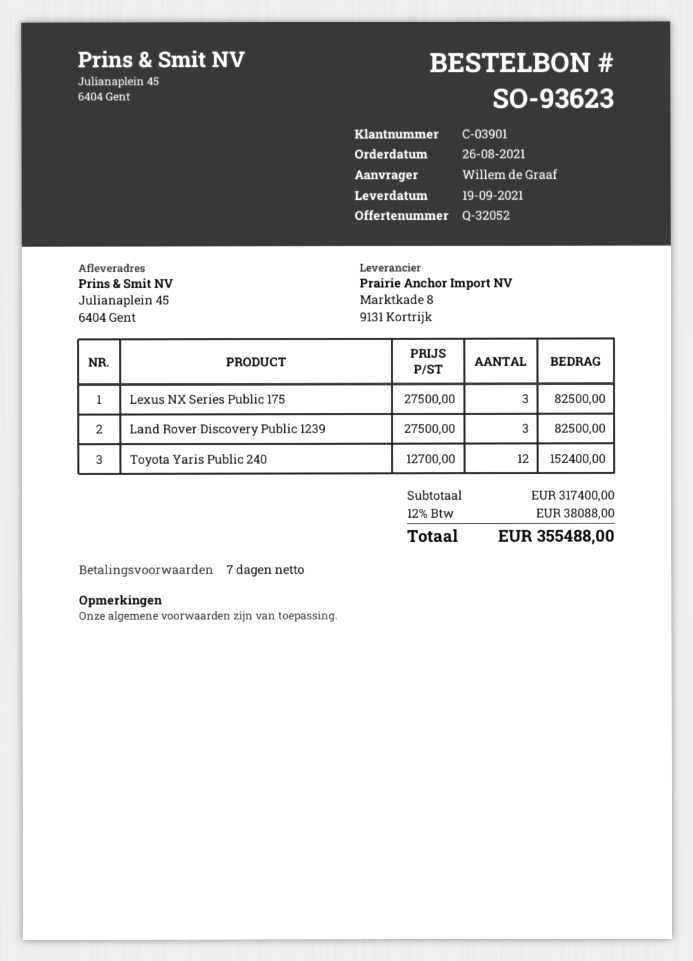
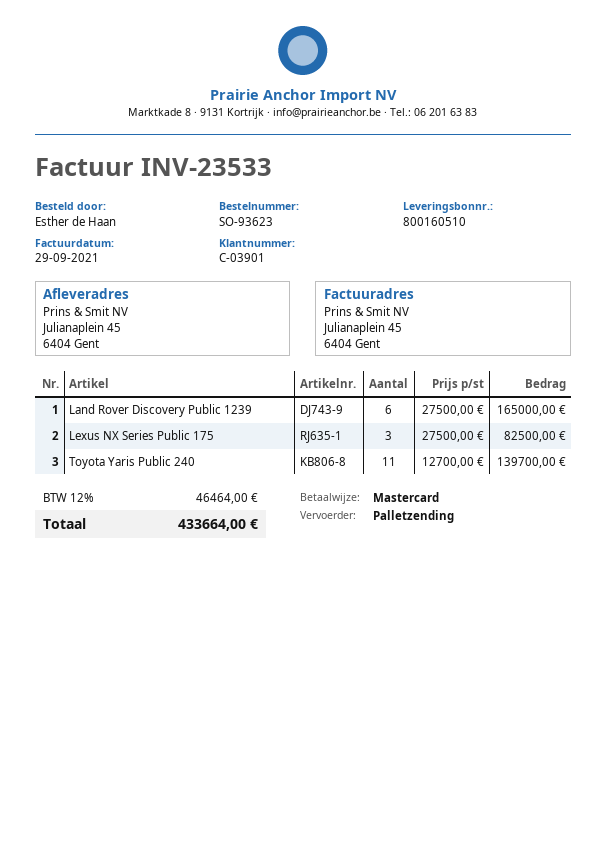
ordered by: Willem de Graaf -> Esther de Haan
Land Rover Discovery Public 1239: 3 x 27500.00 = 82500.00 -> 6 x 27500.00 = 165000.00
Toyota Yaris Public 240: 12 x 12700.00 = 152400.00 -> 11 x 12700.00 = 139700.00
tax: 12% = 38088.00 -> 12% = 46464.00
total: 355488.00 -> 433664.00

